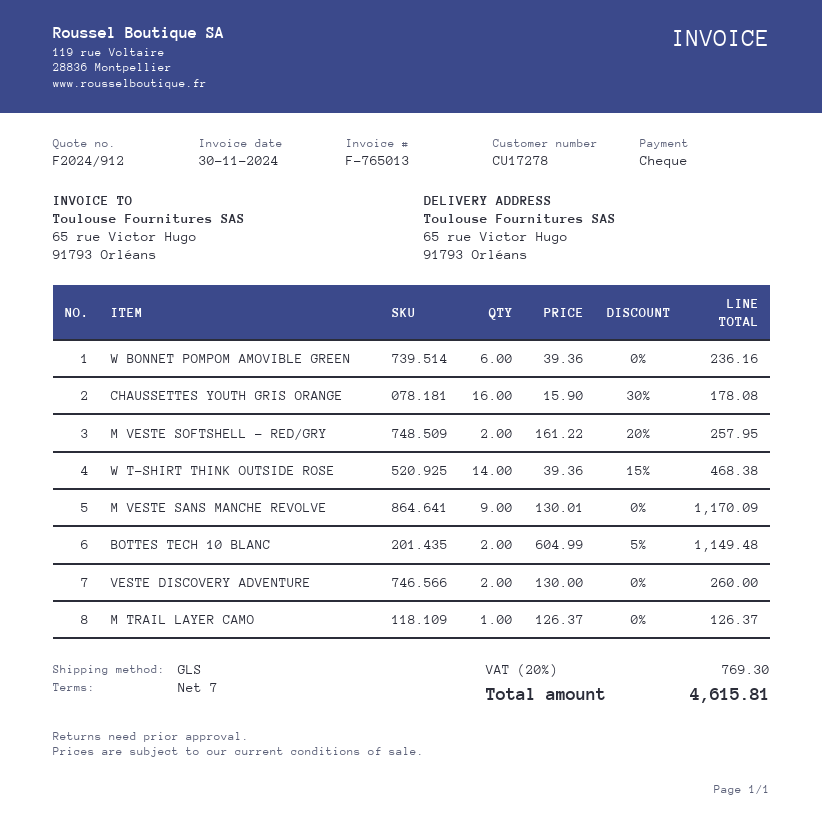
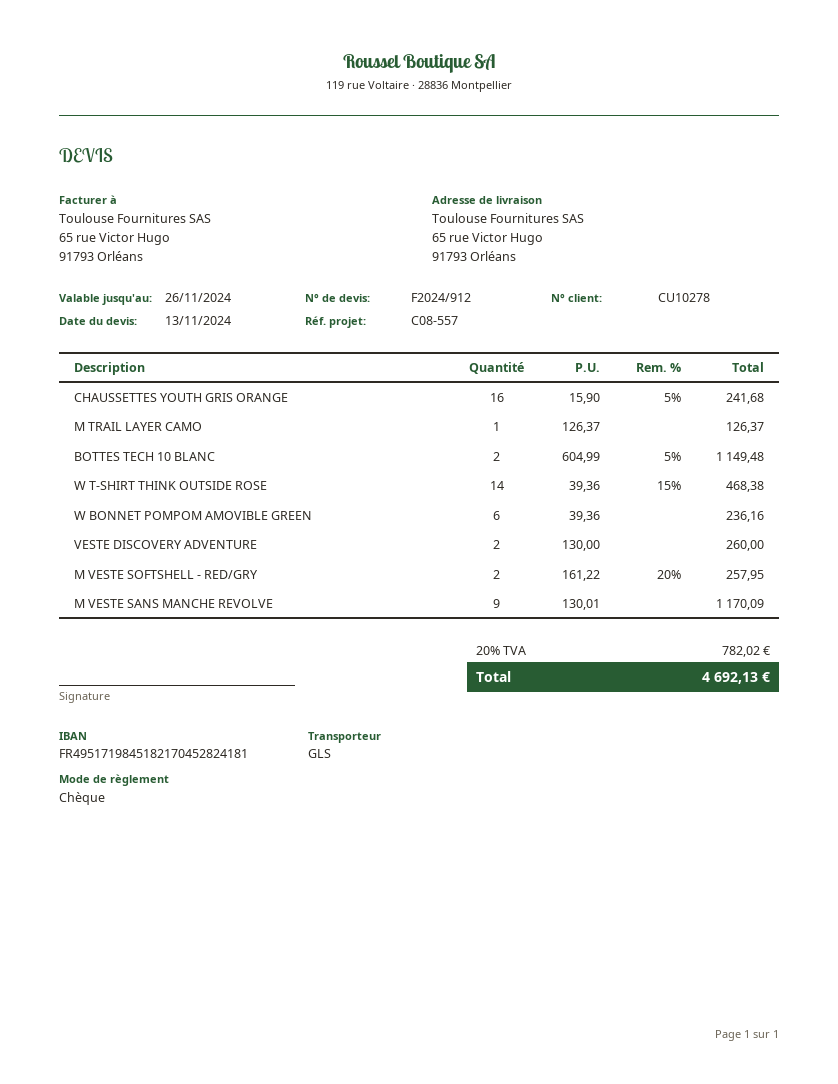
customer number: CU17278 -> CU10278
CHAUSSETTES YOUTH GRIS ORANGE: 16 x 15.90 - 30% = 178.08 -> 16 x 15.90 - 5% = 241.68
tax: 20% = 769.30 -> 20% = 782.02
total: 4615.81 -> 4692.13

